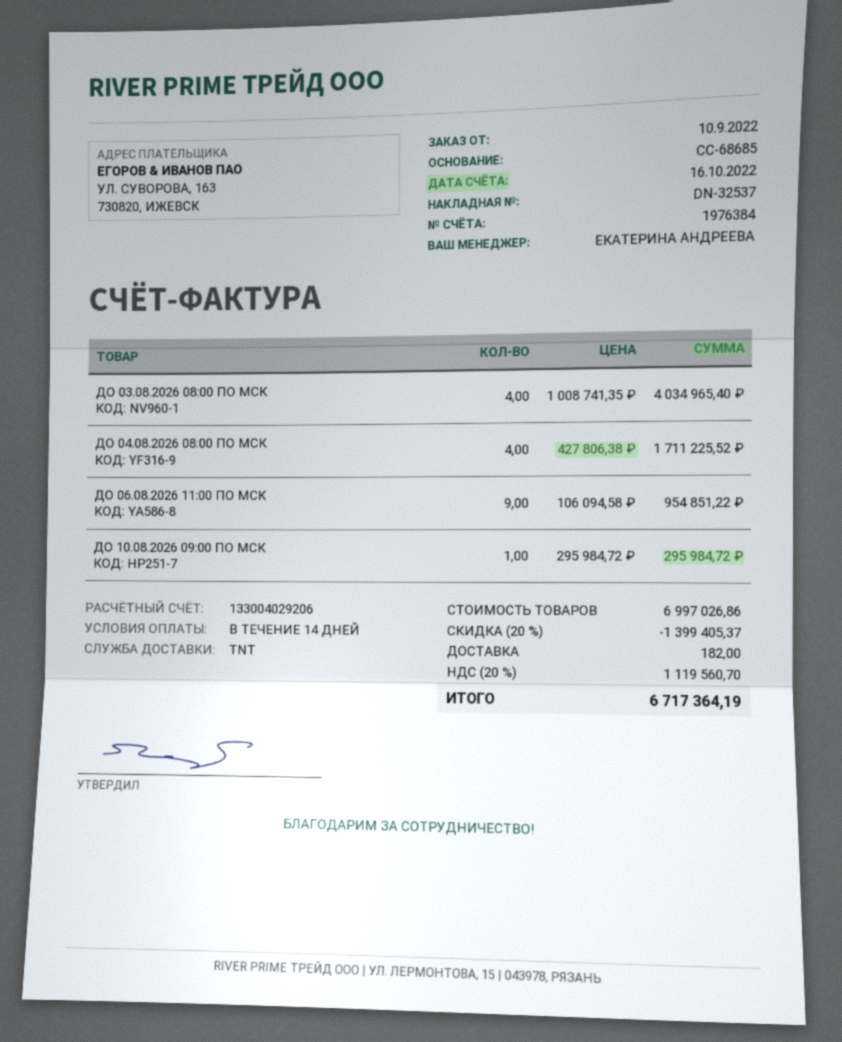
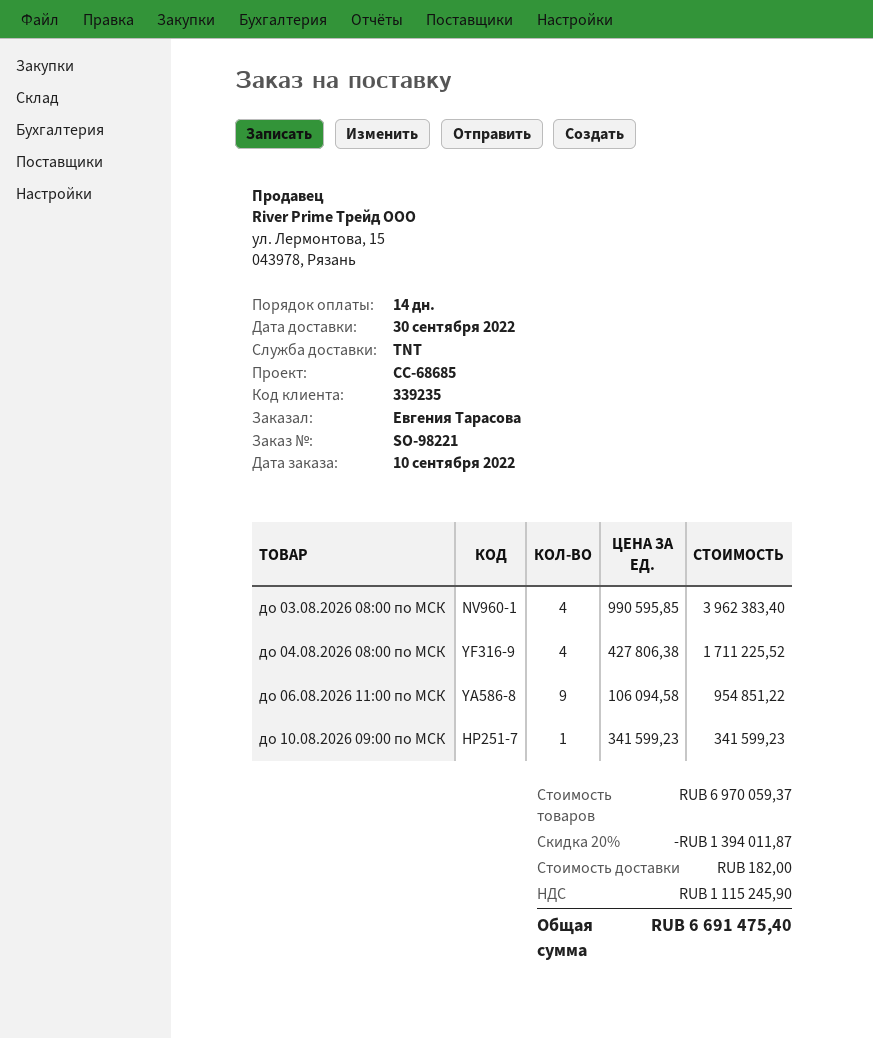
ДО 03.08.2026 08:00 ПО МСК: 4 x 1008741.35 = 4034965.40 -> 4 x 990595.85 = 3962383.40
ДО 10.08.2026 09:00 ПО МСК: 1 x 295984.72 = 295984.72 -> 1 x 341599.23 = 341599.23
subtotal: 6997026.86 -> 6970059.37
discount: 20% = 1399405.37 -> 20% = 1394011.87
tax: 1119560.70 -> 1115245.90
total: 6717364.19 -> 6691475.40

